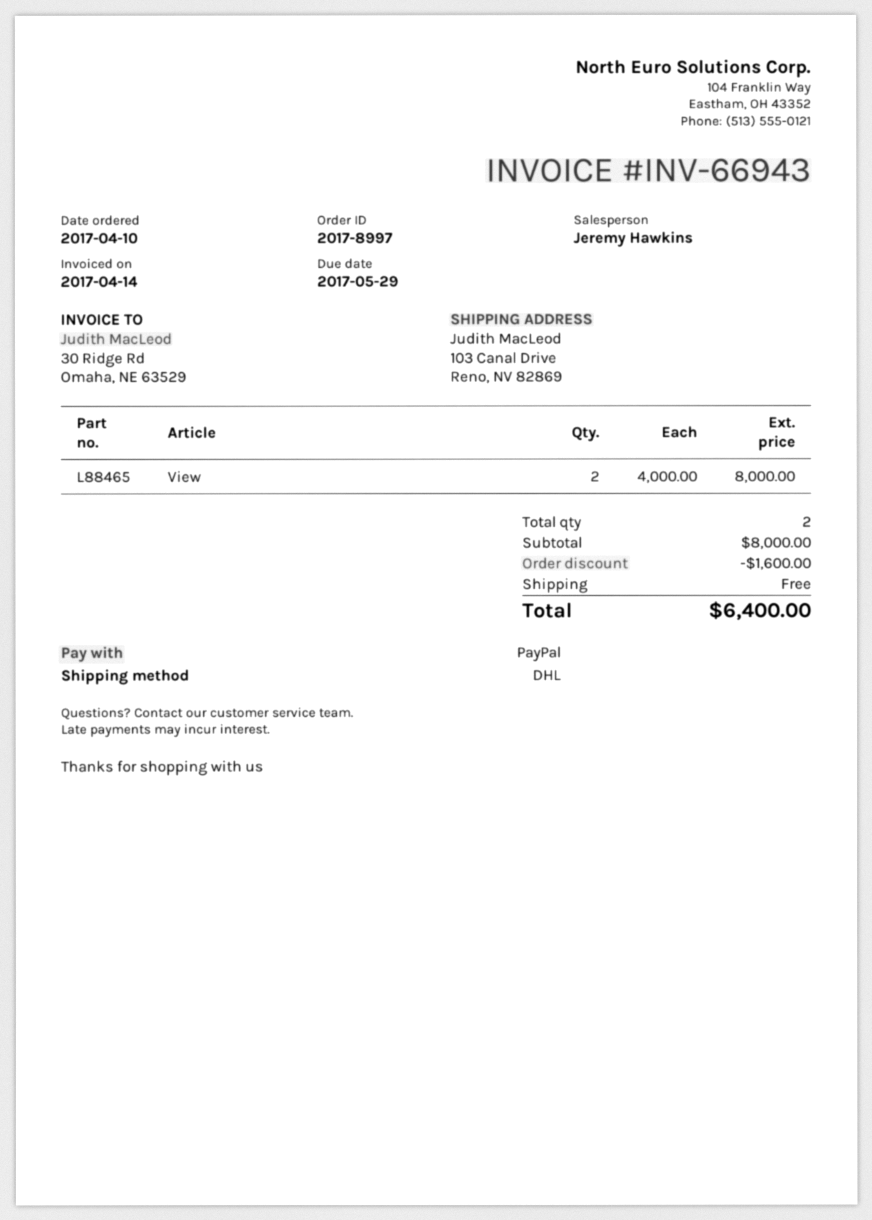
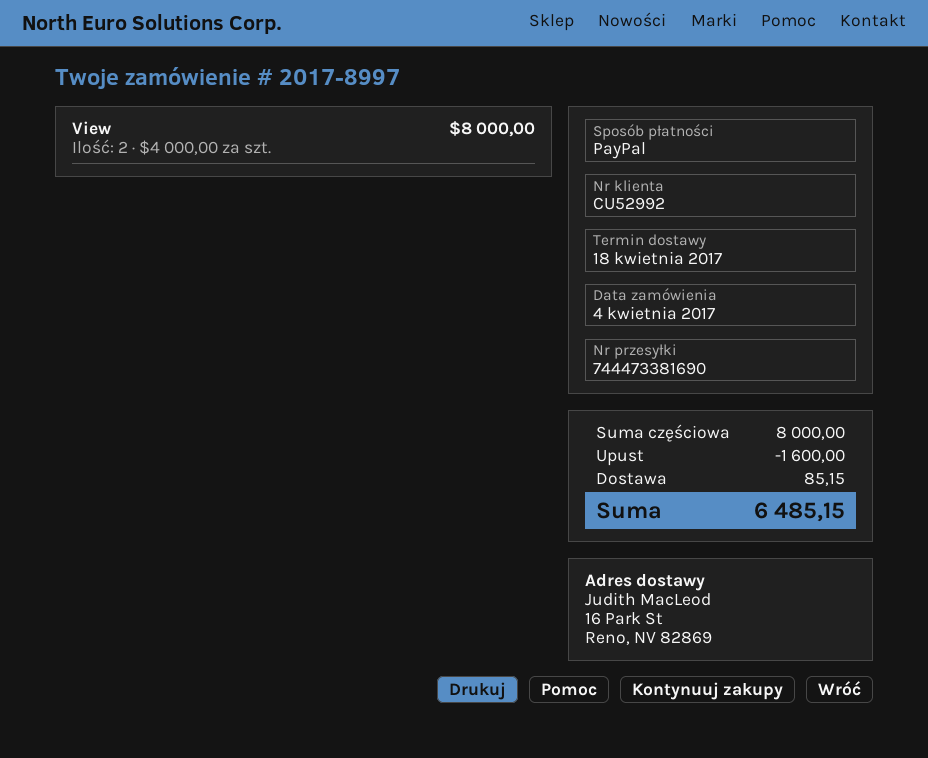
order date: 2017-04-10 -> 2017-04-04
ship to: 103 Canal Drive, Reno, NV 82869 -> 16 Park St, Reno, NV 82869
shipping: 0.00 -> 85.15
total: 6400.00 -> 6485.15

